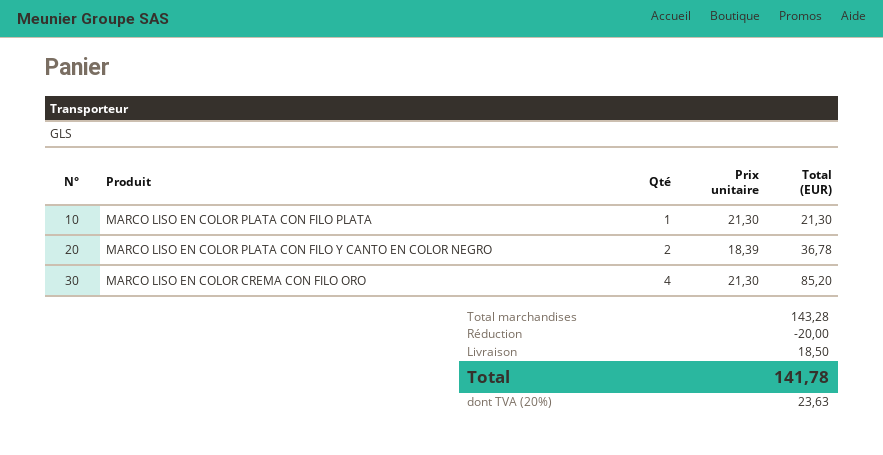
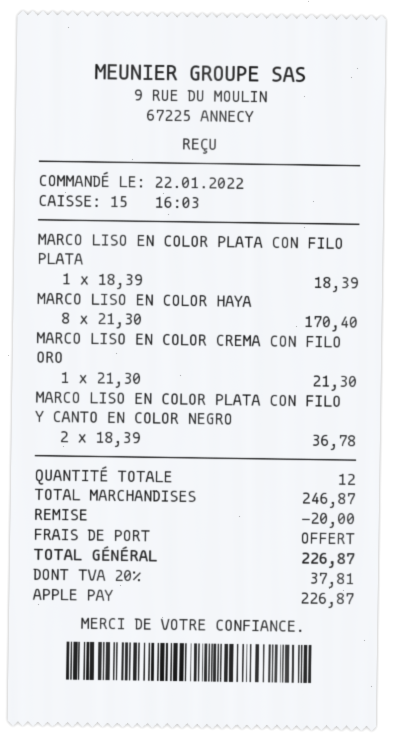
MARCO LISO EN COLOR PLATA CON FILO PLATA: 1 x 21.30 = 21.30 -> 1 x 18.39 = 18.39
MARCO LISO EN COLOR CREMA CON FILO ORO: 4 x 21.30 = 85.20 -> 1 x 21.30 = 21.30
MARCO LISO EN COLOR HAYA: none -> 8 x 21.30 = 170.40
subtotal: 143.28 -> 246.87
shipping: 18.50 -> 0.00
tax: 20% = 23.63 -> 20% = 37.81
total: 141.78 -> 226.87

